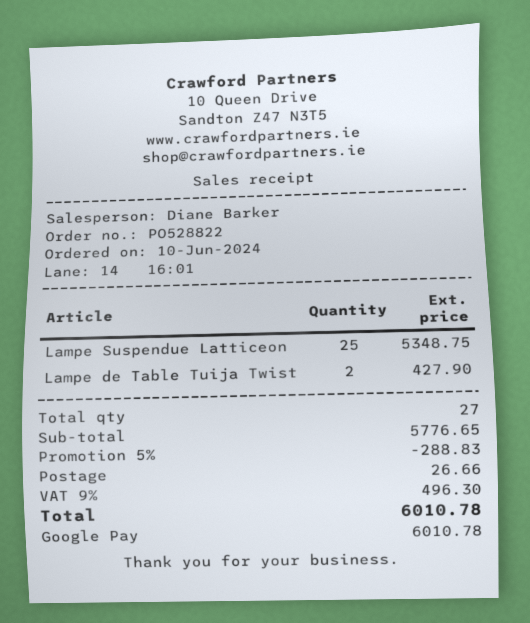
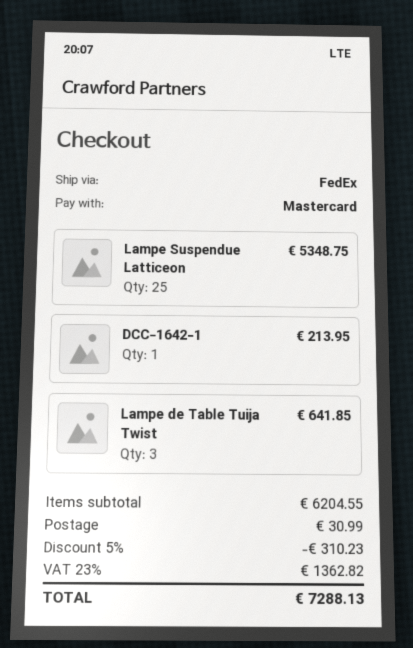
payment method: Google Pay -> Mastercard
Lampe de Table Tuija Twist: 2 for 427.90 -> 3 for 641.85
DCC-1642-1: none -> 1 for 213.95
subtotal: 5776.65 -> 6204.55
discount: 5% = 288.83 -> 5% = 310.23
shipping: 26.66 -> 30.99
tax: 9% = 496.30 -> 23% = 1362.82
total: 6010.78 -> 7288.13

